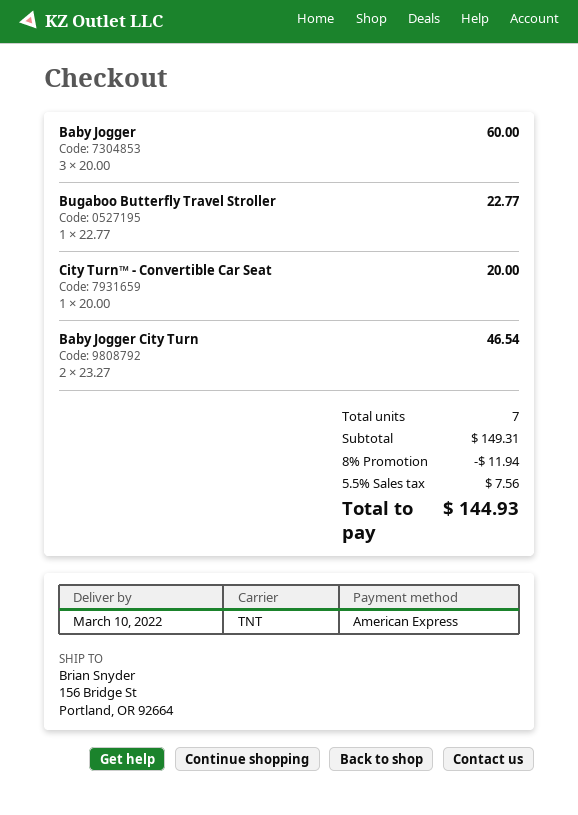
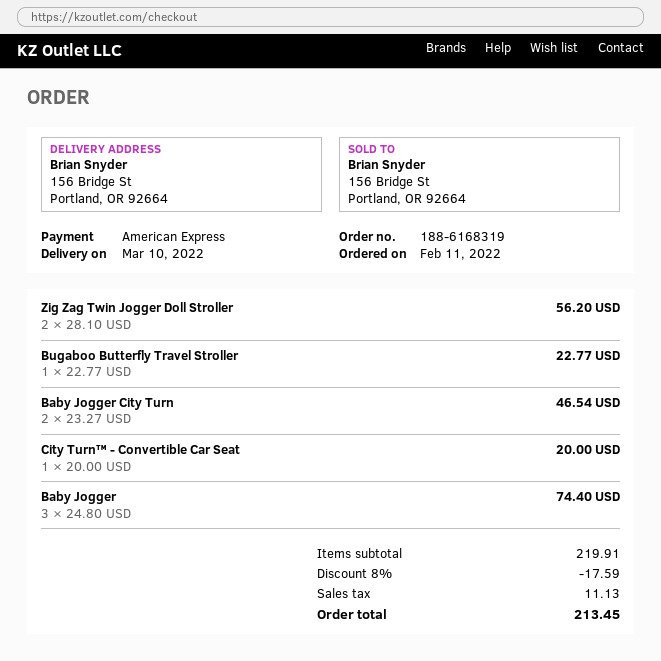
Baby Jogger: 3 x 20.00 = 60.00 -> 3 x 24.80 = 74.40
Zig Zag Twin Jogger Doll Stroller: none -> 2 x 28.10 = 56.20
subtotal: 149.31 -> 219.91
discount: 8% = 11.94 -> 8% = 17.59
tax: 7.56 -> 11.13
total: 144.93 -> 213.45

